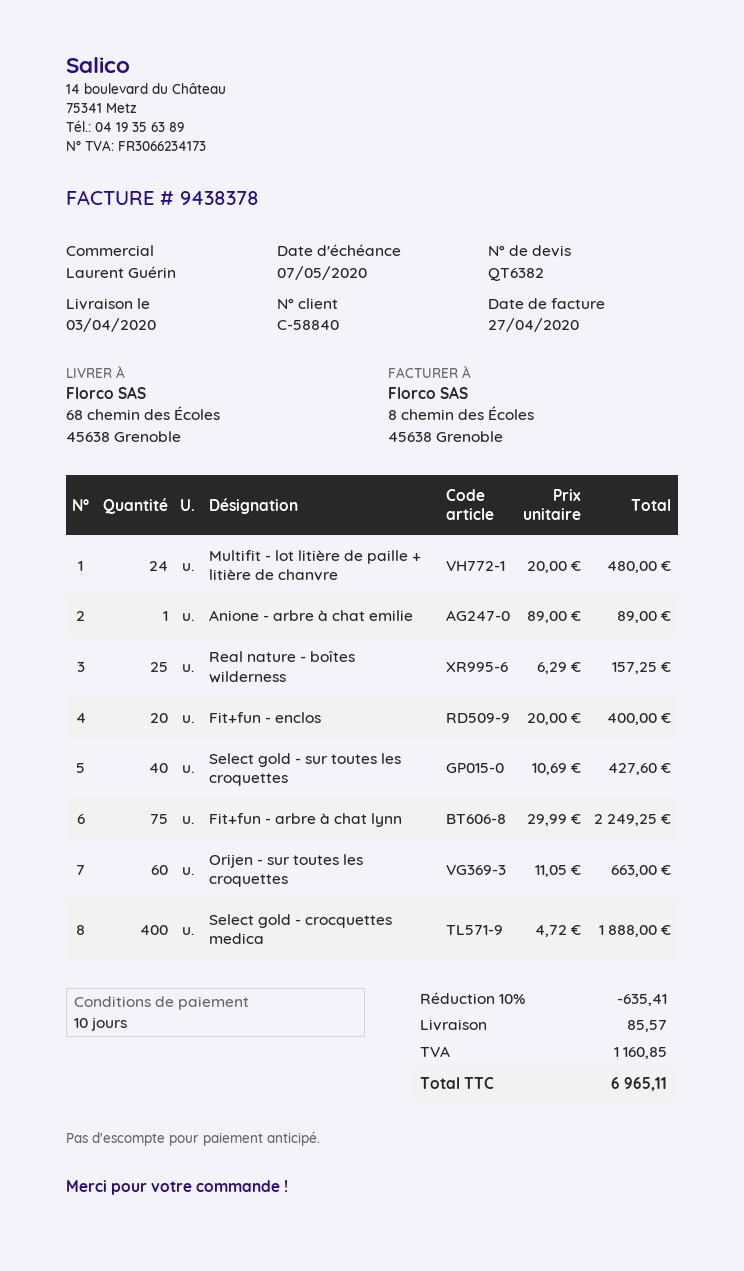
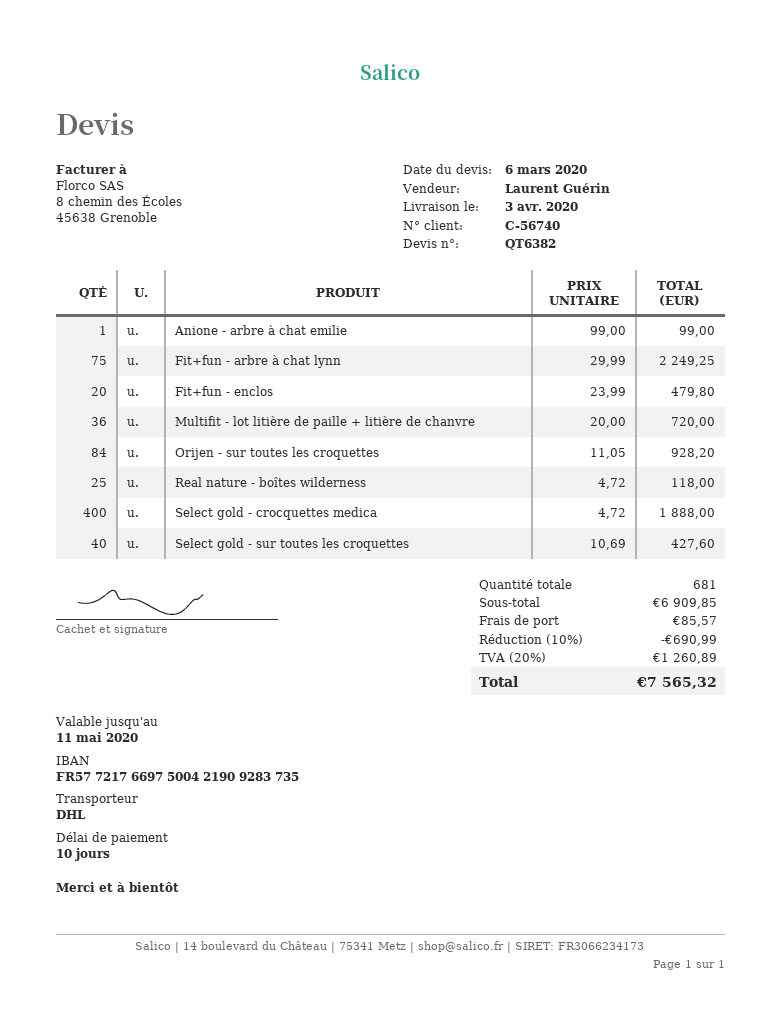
customer number: C-58840 -> C-56740
Multifit - lot litière de paille + litière de chanvre: 24 x 20.00 = 480.00 -> 36 x 20.00 = 720.00
Anione - arbre à chat emilie: 1 x 89.00 = 89.00 -> 1 x 99.00 = 99.00
Real nature - boîtes wilderness: 25 x 6.29 = 157.25 -> 25 x 4.72 = 118.00
Fit+fun - enclos: 20 x 20.00 = 400.00 -> 20 x 23.99 = 479.80
Orijen - sur toutes les croquettes: 60 x 11.05 = 663.00 -> 84 x 11.05 = 928.20
discount: 10% = 635.41 -> 10% = 690.99
tax: 1160.85 -> 1260.89
total: 6965.11 -> 7565.32

